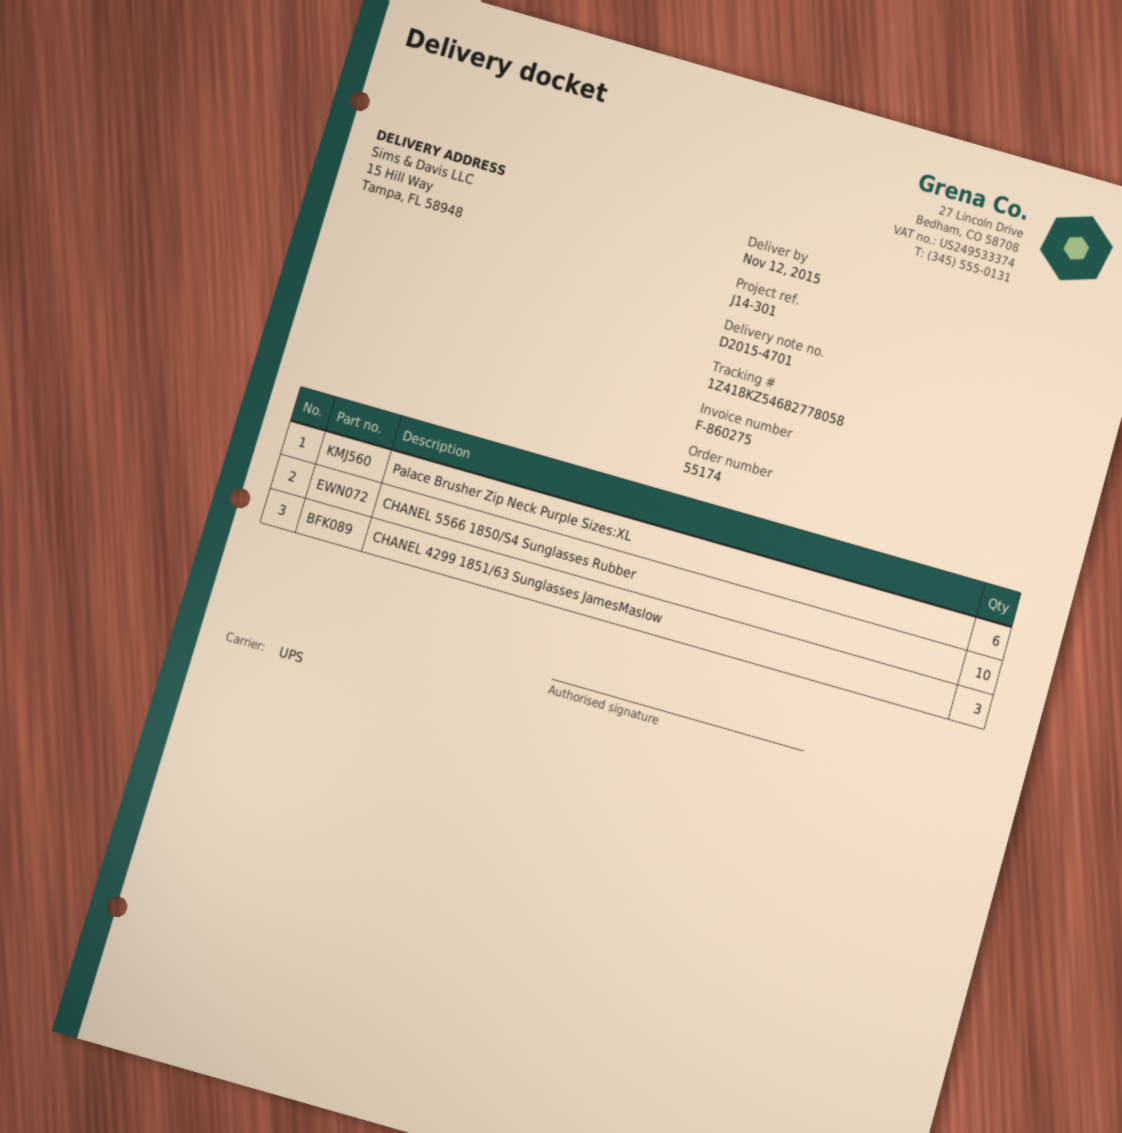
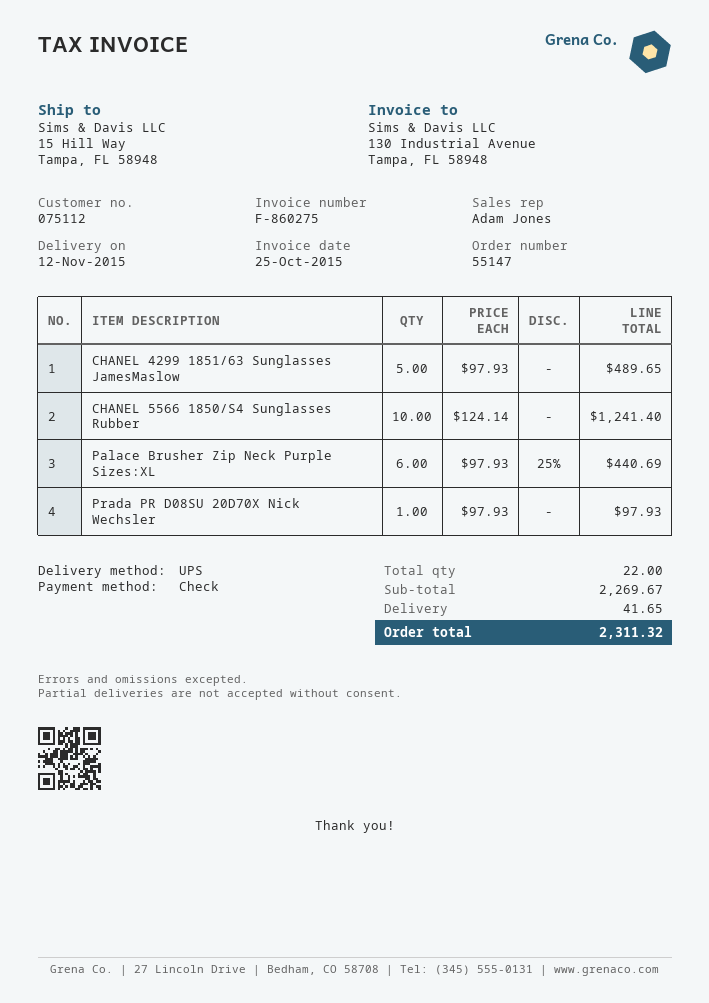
order number: 55174 -> 55147
CHANEL 4299 1851/63 Sunglasses JamesMaslow: 3 -> 5
Prada PR D08SU 20D70X Nick Wechsler: none -> 1

